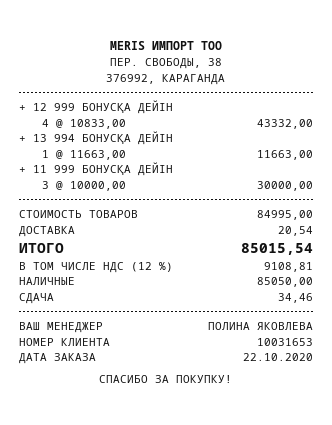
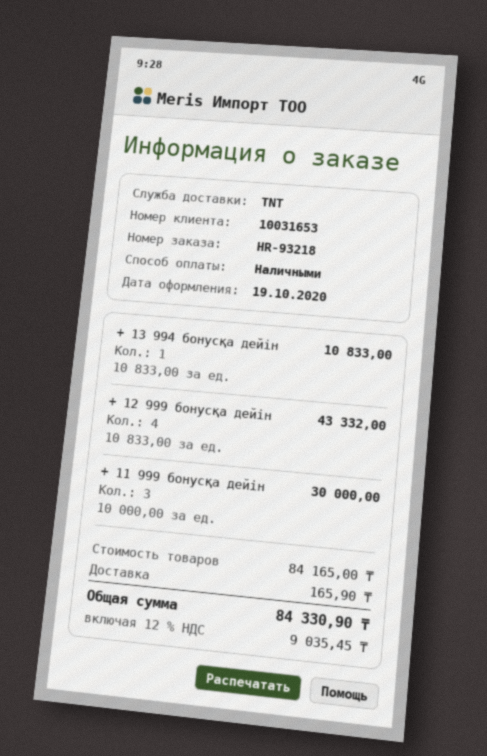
order date: 2020-10-22 -> 2020-10-19
+ 13 994 БОНУСҚА ДЕЙІН: 1 x 11663.00 = 11663.00 -> 1 x 10833.00 = 10833.00
subtotal: 84995.00 -> 84165.00
shipping: 20.54 -> 165.90
tax: 12% = 9108.81 -> 12% = 9035.45
total: 85015.54 -> 84330.90

